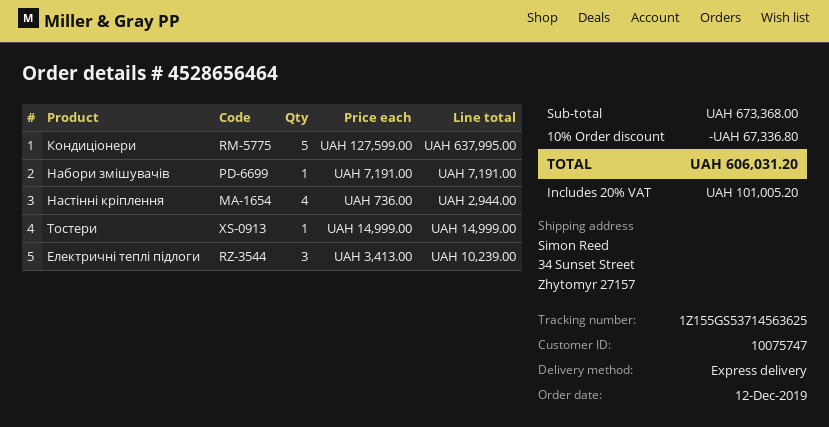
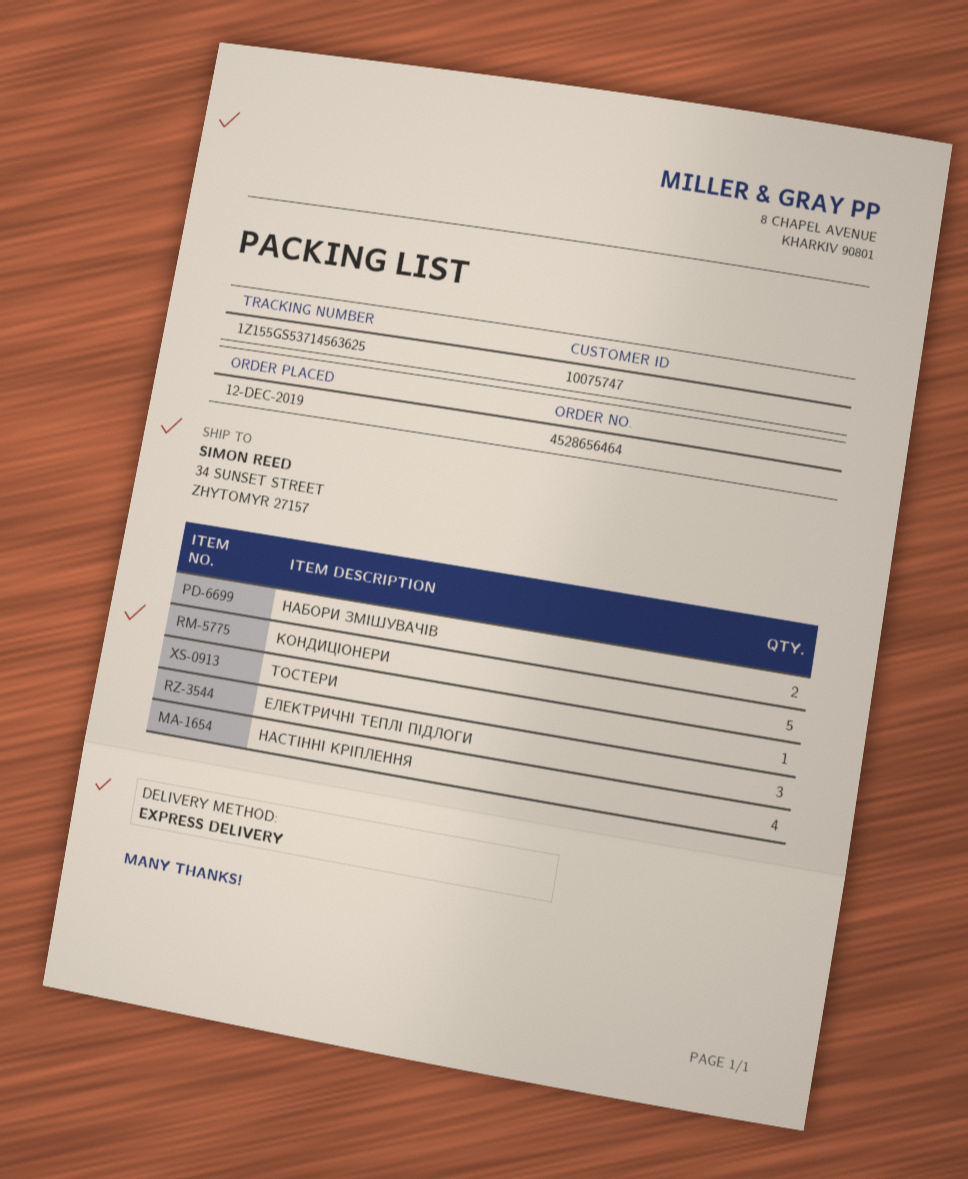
Набори змішувачів: 1 -> 2

